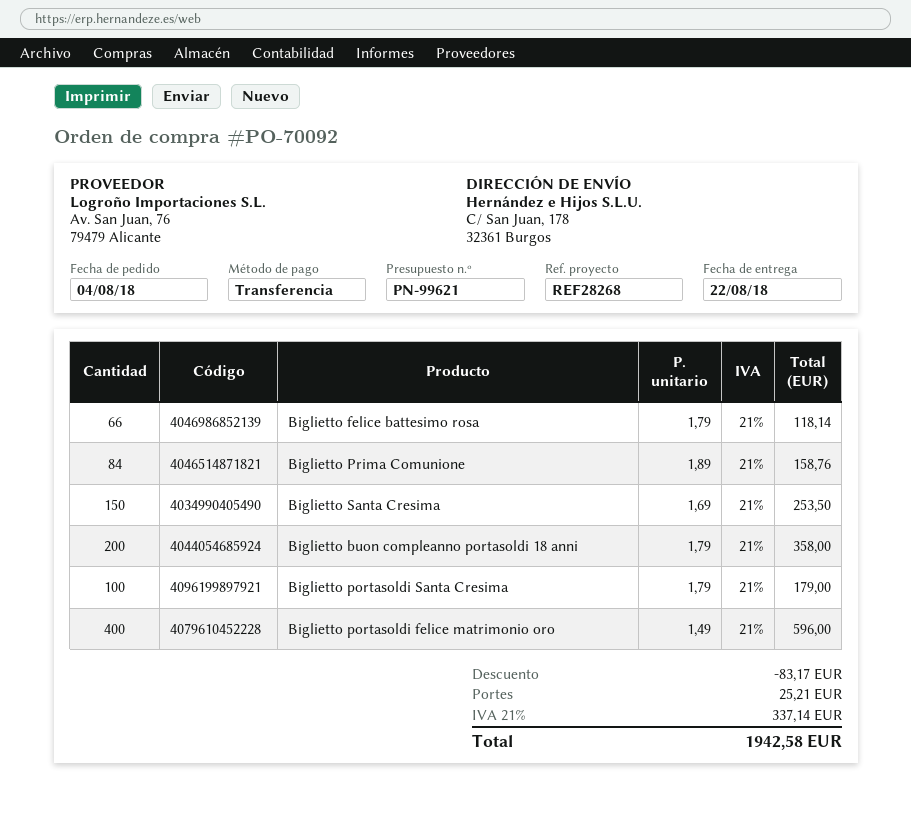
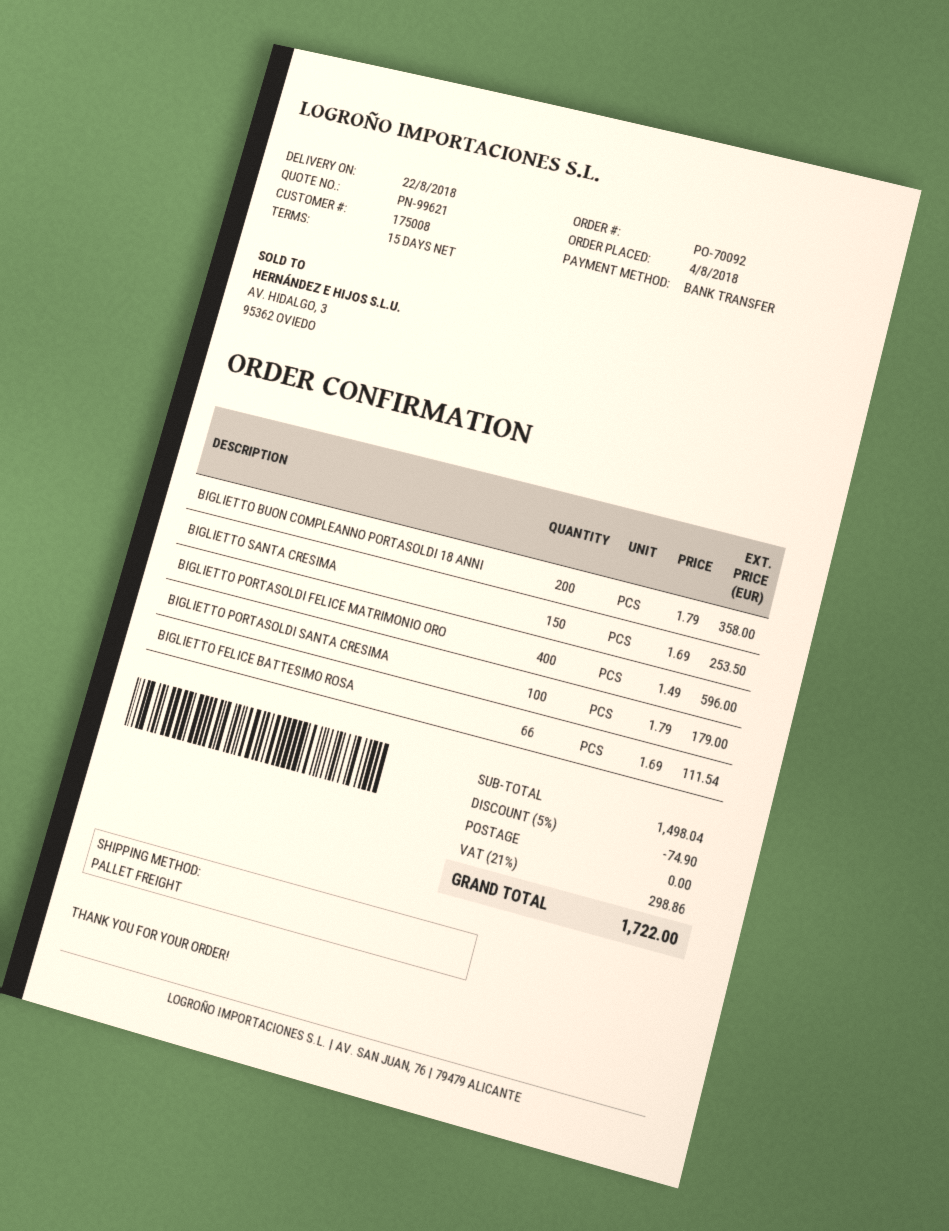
Biglietto felice battesimo rosa: 66 x 1.79 = 118.14 -> 66 x 1.69 = 111.54
Biglietto Prima Comunione: 84 x 1.89 = 158.76 -> none
discount: 83.17 -> 74.90
shipping: 25.21 -> 0.00
tax: 21% = 337.14 -> 21% = 298.86
total: 1942.58 -> 1722.00

